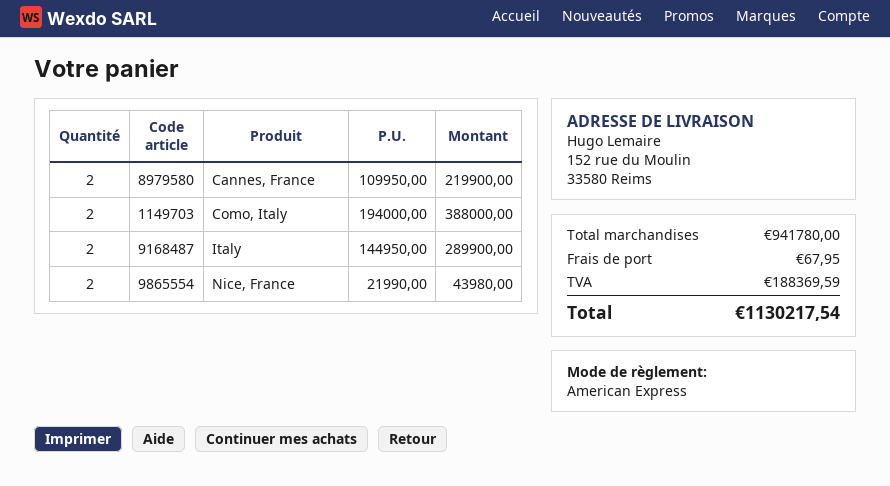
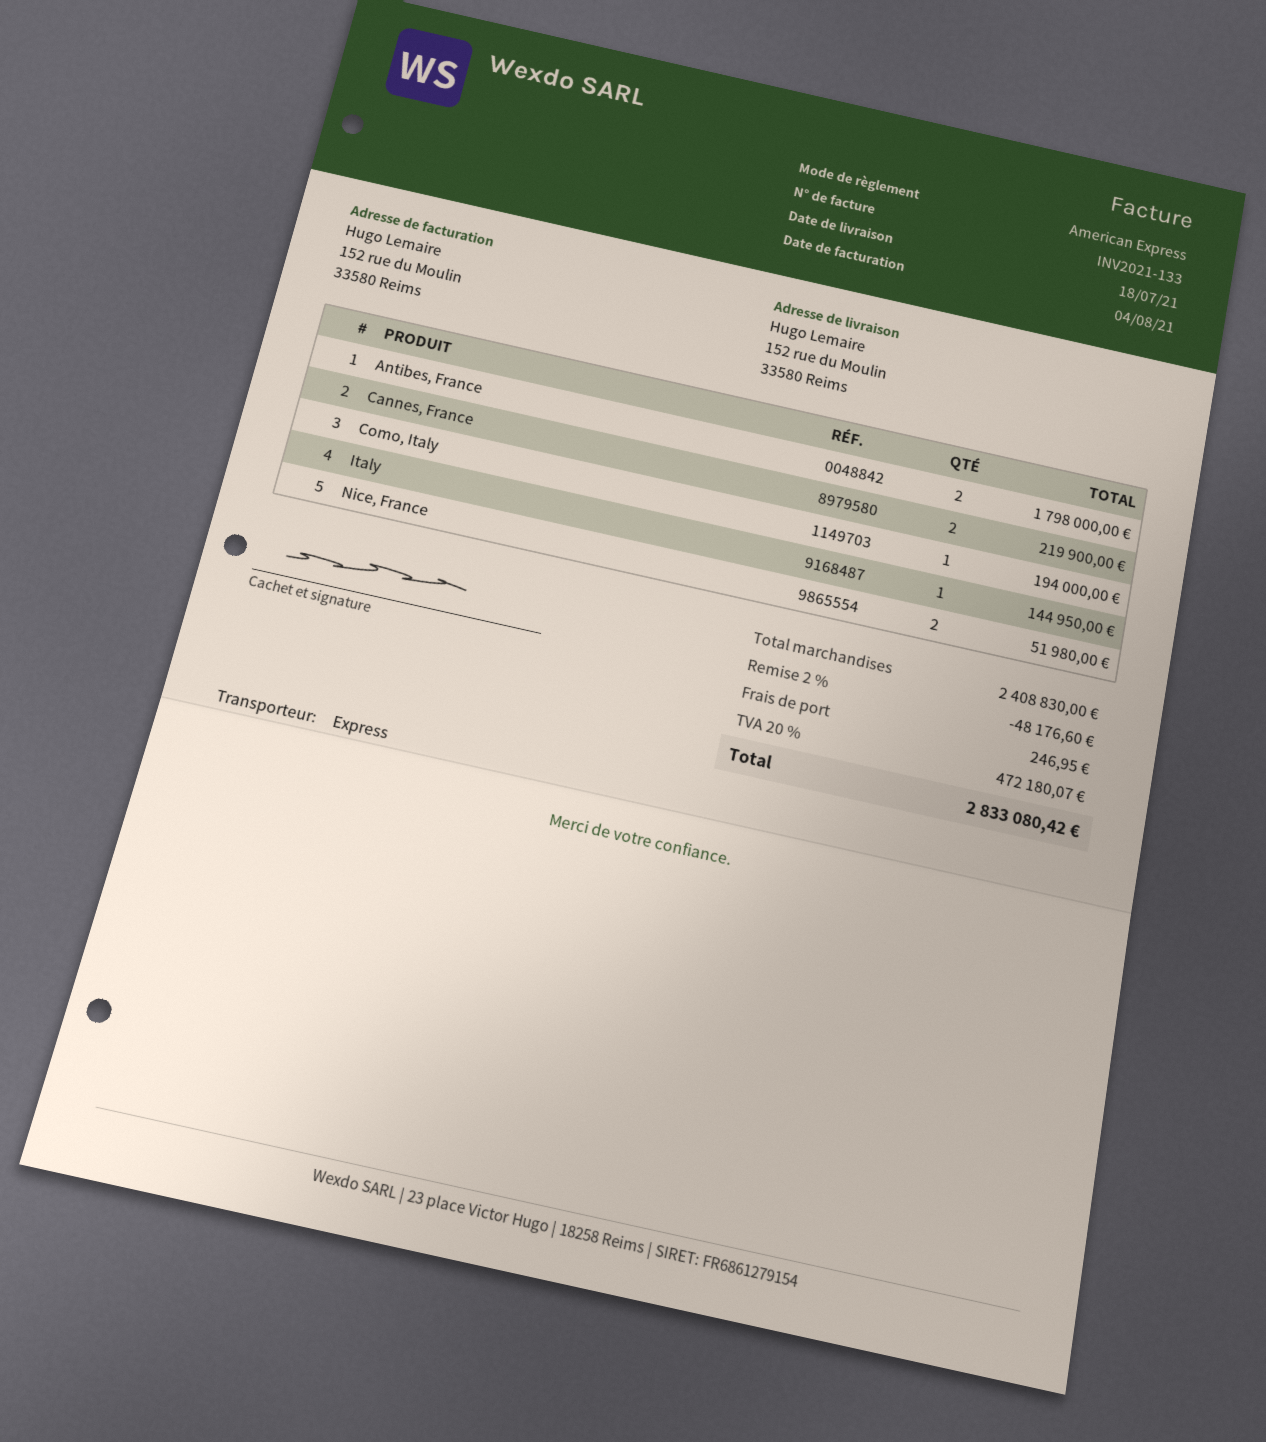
Como, Italy: 2 for 388000.00 -> 1 for 194000.00
Italy: 2 for 289900.00 -> 1 for 144950.00
Nice, France: 2 for 43980.00 -> 2 for 51980.00
Antibes, France: none -> 2 for 1798000.00
subtotal: 941780.00 -> 2408830.00
discount: none -> 2% = 48176.60
shipping: 67.95 -> 246.95
tax: 188369.59 -> 472180.07
total: 1130217.54 -> 2833080.42

